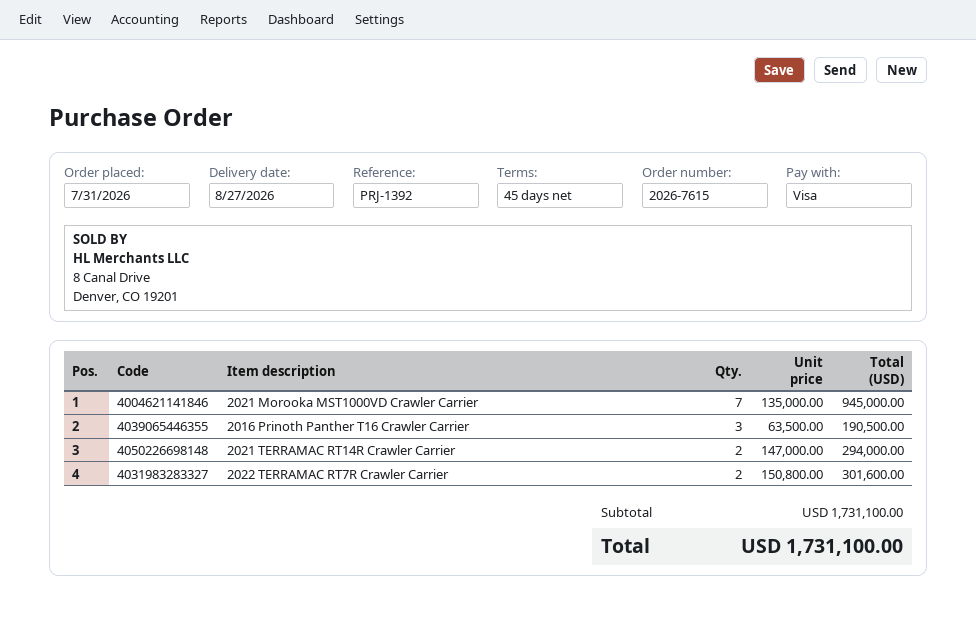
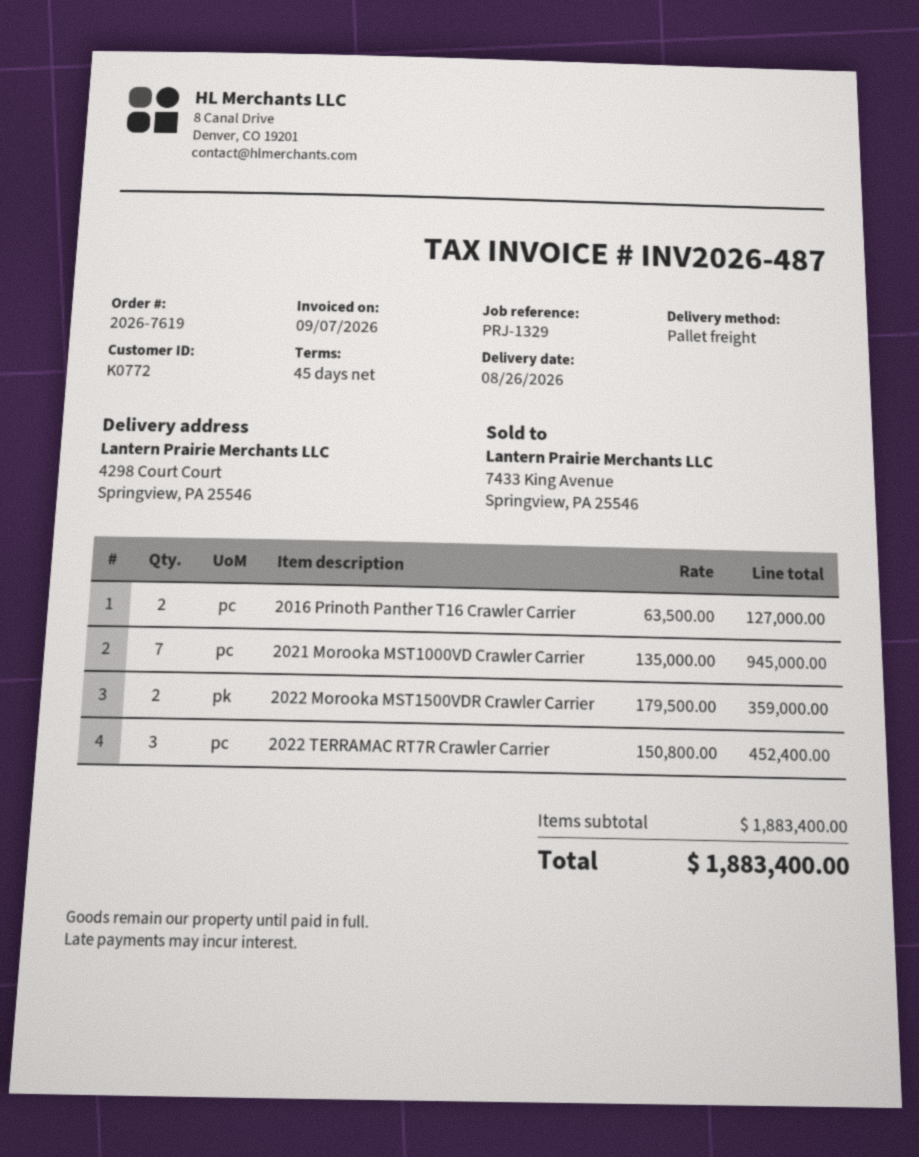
order number: 2026-7615 -> 2026-7619
delivery date: 2026-08-27 -> 2026-08-26
reference: PRJ-1392 -> PRJ-1329
2016 Prinoth Panther T16 Crawler Carrier: 3 x 63500.00 = 190500.00 -> 2 x 63500.00 = 127000.00
2021 TERRAMAC RT14R Crawler Carrier: 2 x 147000.00 = 294000.00 -> none
2022 TERRAMAC RT7R Crawler Carrier: 2 x 150800.00 = 301600.00 -> 3 x 150800.00 = 452400.00
2022 Morooka MST1500VDR Crawler Carrier: none -> 2 x 179500.00 = 359000.00
subtotal: 1731100.00 -> 1883400.00
total: 1731100.00 -> 1883400.00

